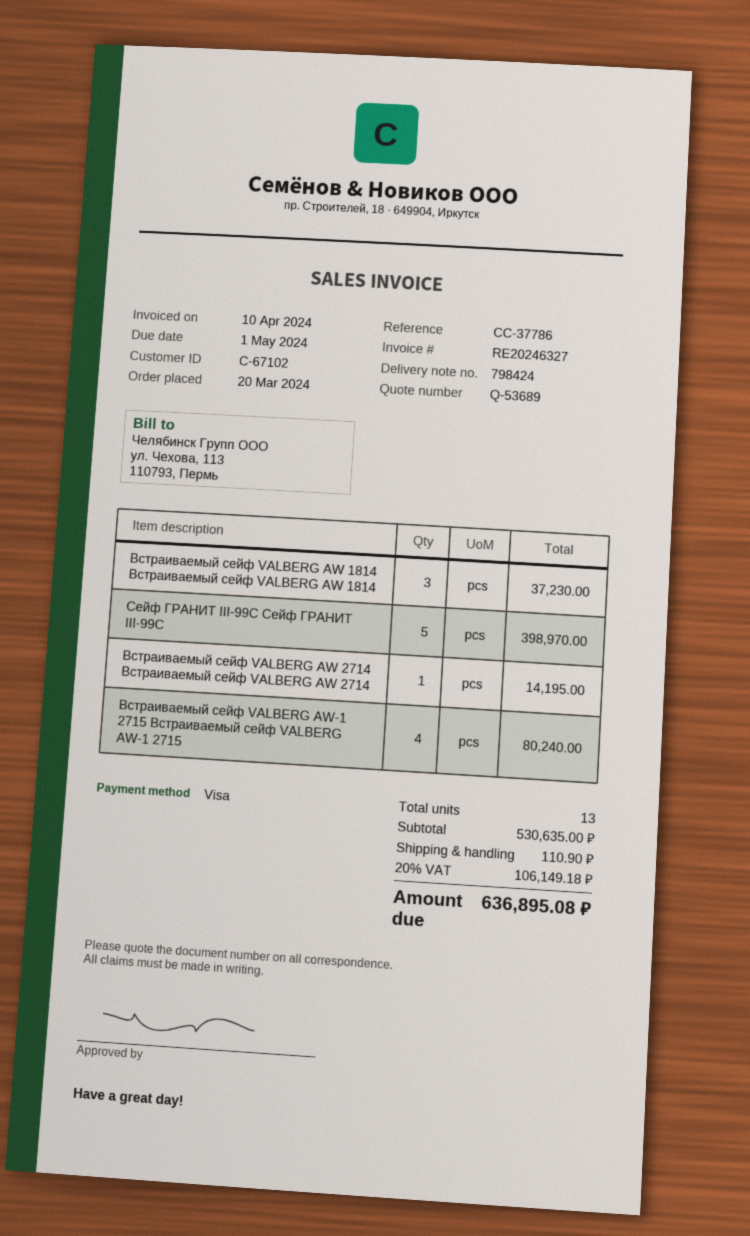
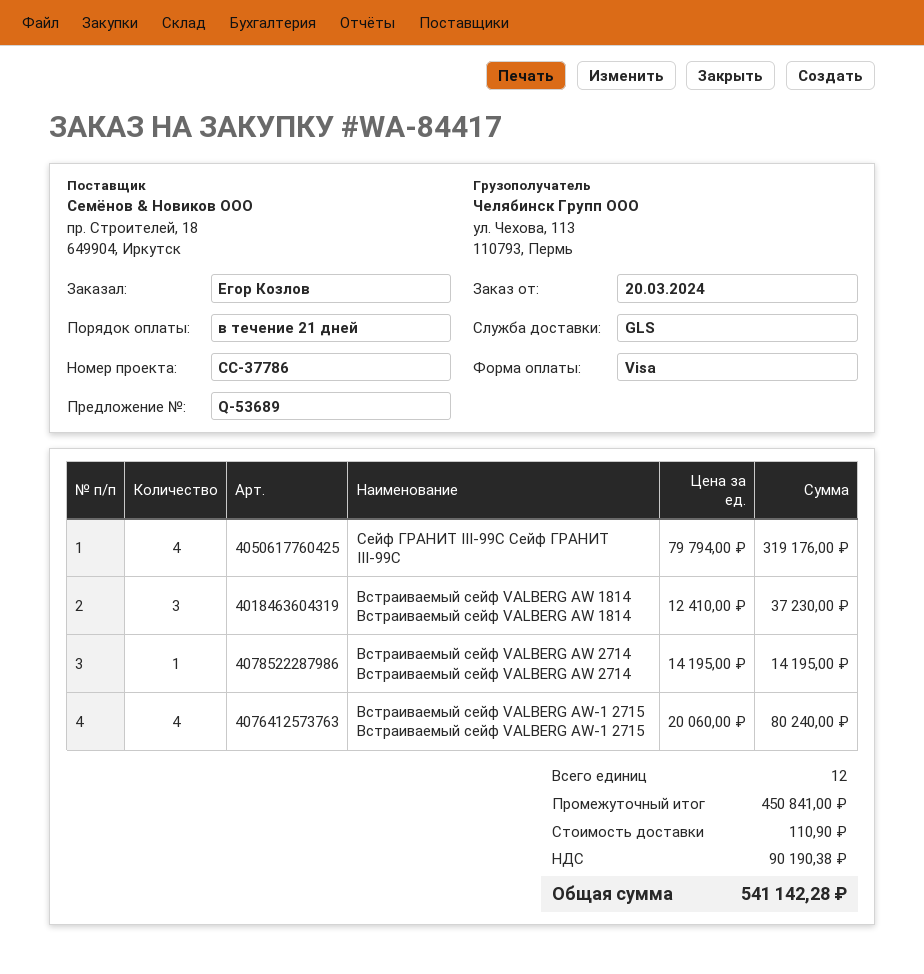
Сейф ГРАНИТ III-99С Сейф ГРАНИТ III-99С: 5 for 398970.00 -> 4 for 319176.00
total quantity: 13 -> 12
subtotal: 530635.00 -> 450841.00
tax: 106149.18 -> 90190.38
total: 636895.08 -> 541142.28

